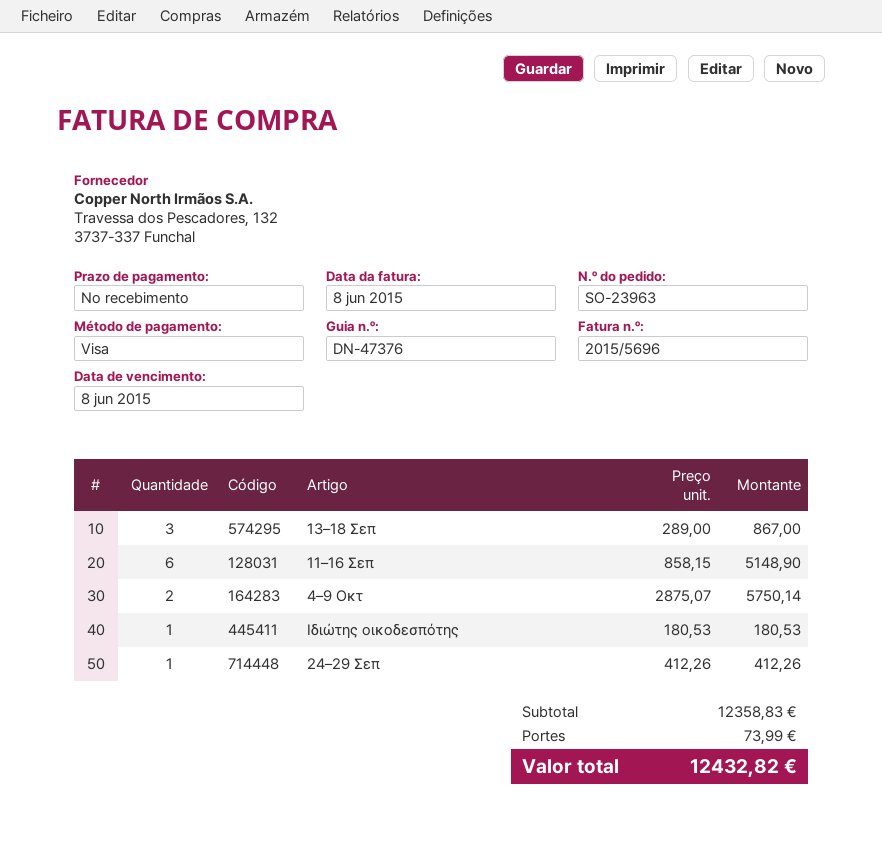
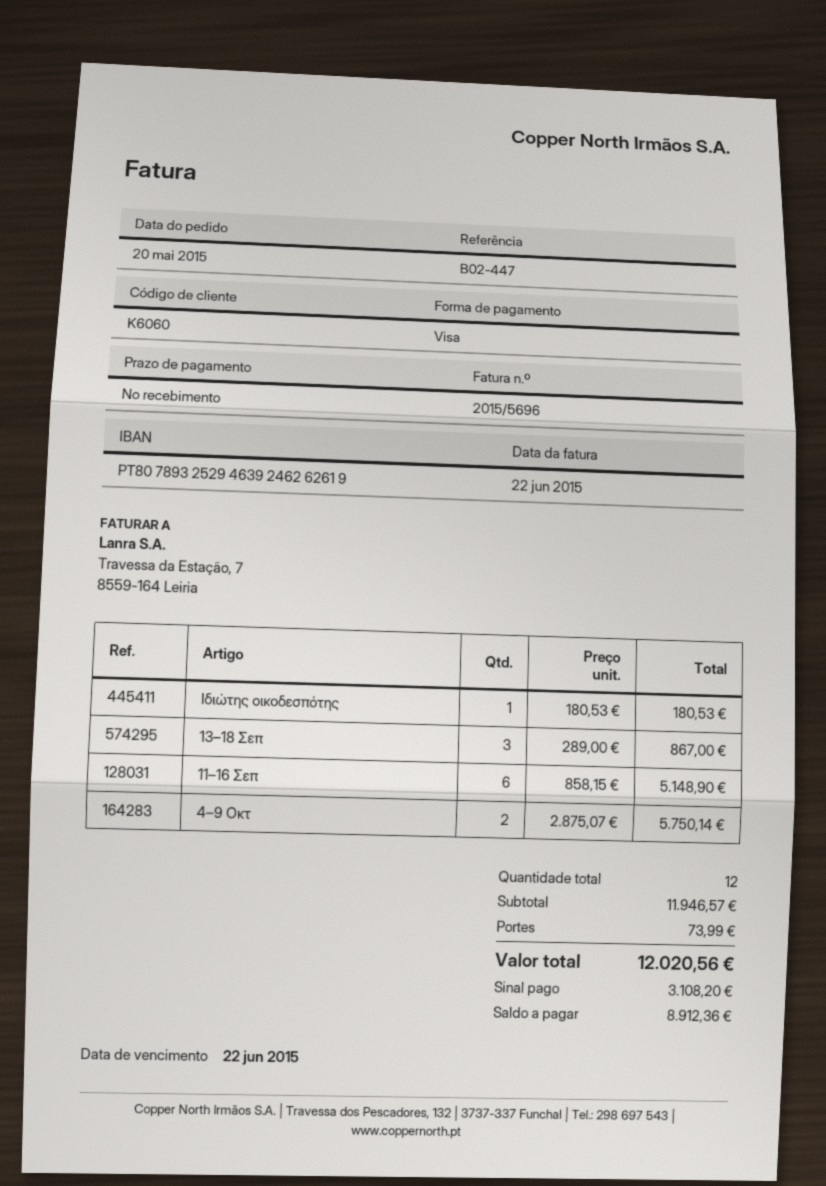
invoice date: 2015-06-08 -> 2015-06-22
due date: 2015-06-08 -> 2015-06-22
24–29 Σεπ: 1 x 412.26 = 412.26 -> none
subtotal: 12358.83 -> 11946.57
total: 12432.82 -> 12020.56

